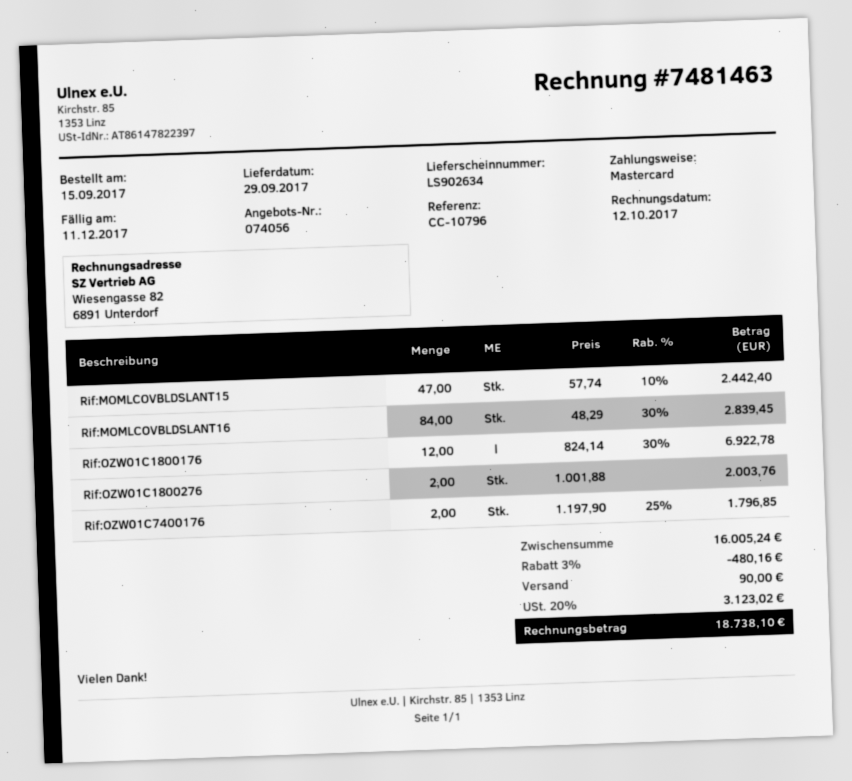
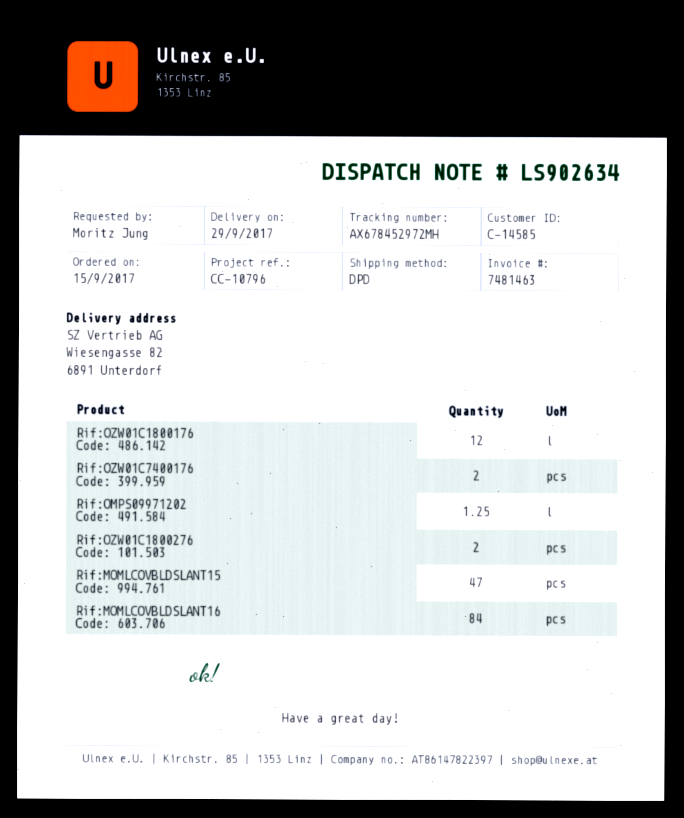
Rif:OMPS09971202: none -> 1.25

